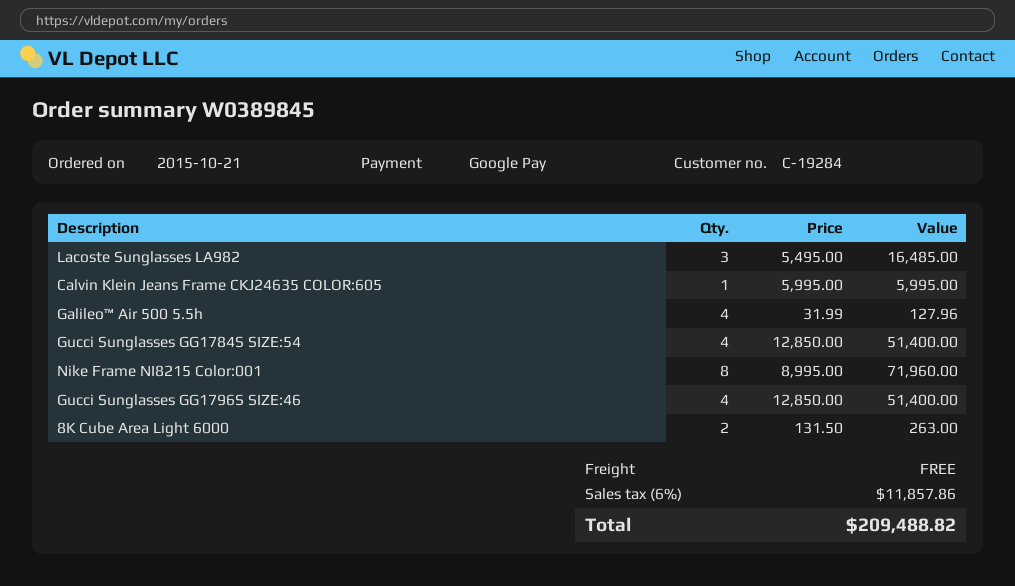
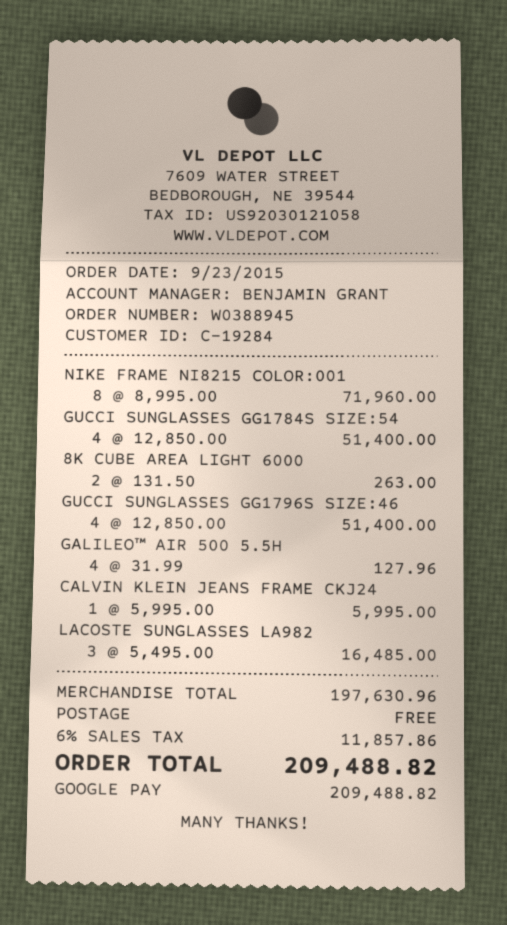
order number: W0389845 -> W0388945
order date: 2015-10-21 -> 2015-09-23

